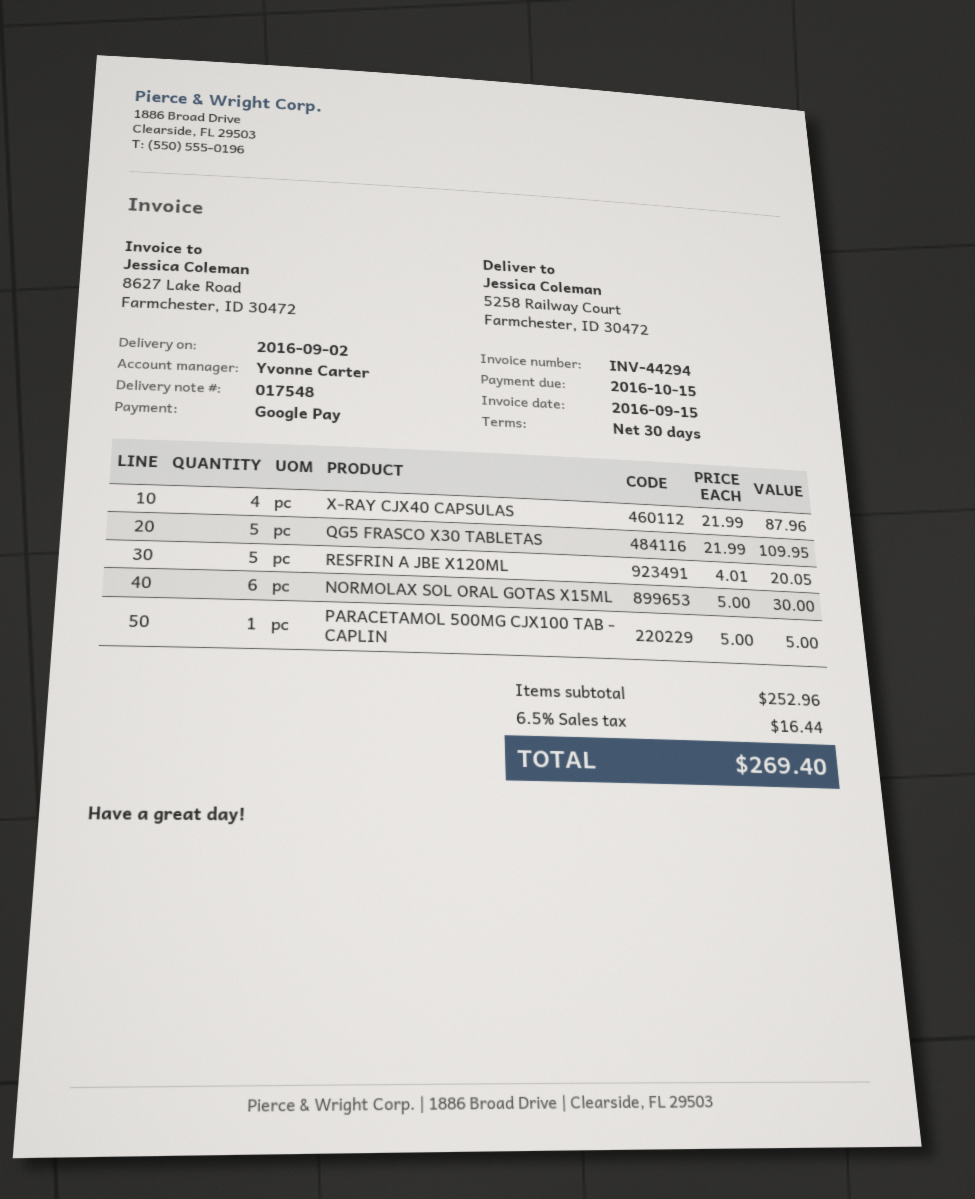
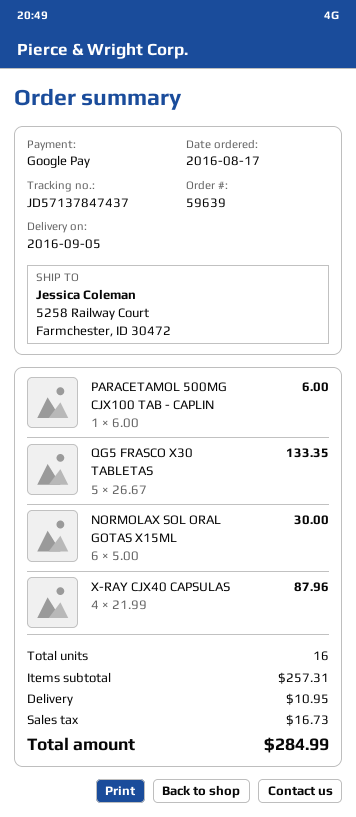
delivery date: 2016-09-02 -> 2016-09-05
QG5 FRASCO X30 TABLETAS: 5 x 21.99 = 109.95 -> 5 x 26.67 = 133.35
RESFRIN A JBE X120ML: 5 x 4.01 = 20.05 -> none
PARACETAMOL 500MG CJX100 TAB - CAPLIN: 1 x 5.00 = 5.00 -> 1 x 6.00 = 6.00
subtotal: 252.96 -> 257.31
shipping: none -> 10.95
tax: 16.44 -> 16.73
total: 269.40 -> 284.99

